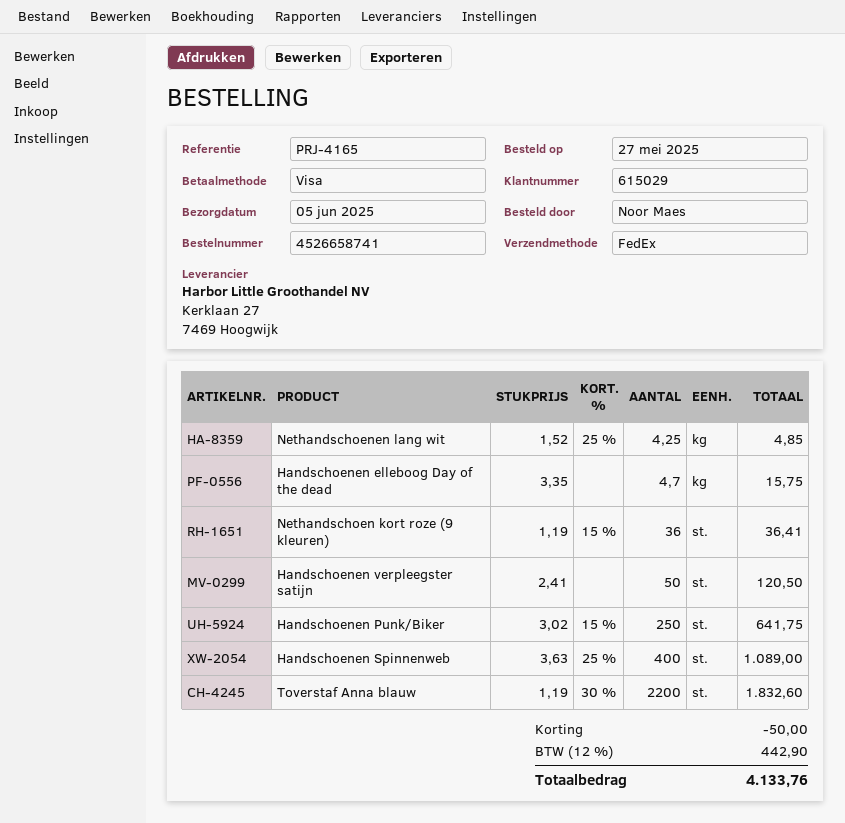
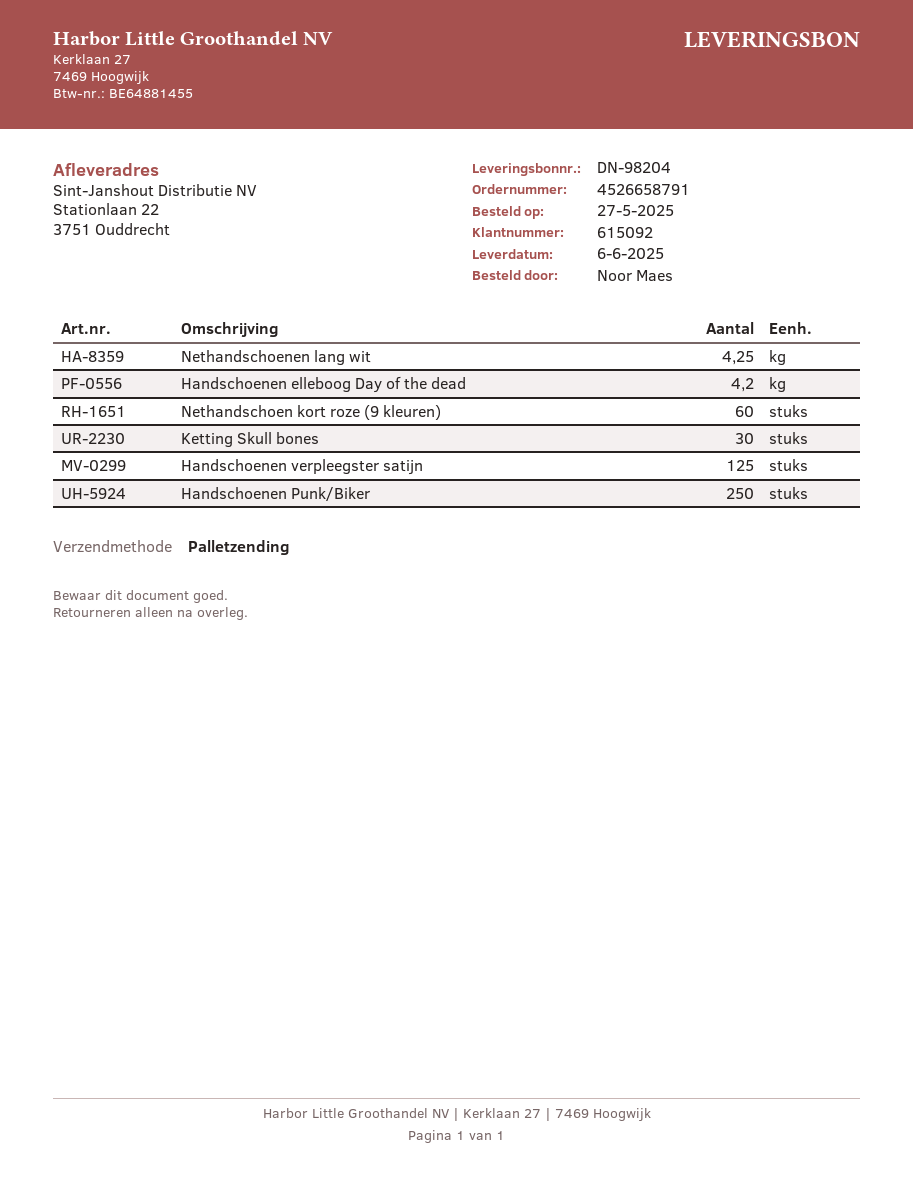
order number: 4526658741 -> 4526658791
delivery date: 2025-06-05 -> 2025-06-06
customer number: 615029 -> 615092
shipping method: FedEx -> pallet freight
Handschoenen elleboog Day of the dead: 4.7 -> 4.2
Nethandschoen kort roze (9 kleuren): 36 -> 60
Handschoenen verpleegster satijn: 50 -> 125
Handschoenen Spinnenweb: 400 -> none
Toverstaf Anna blauw: 2200 -> none
Ketting Skull bones: none -> 30

